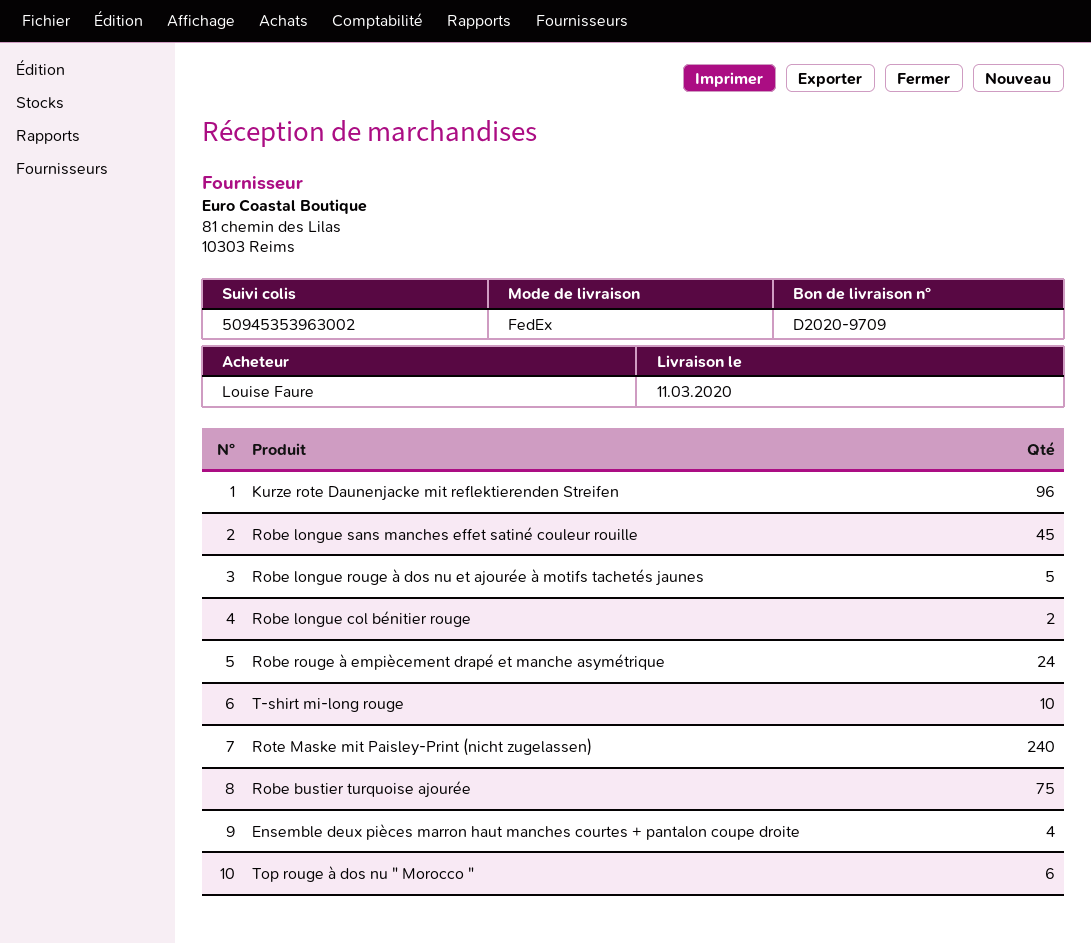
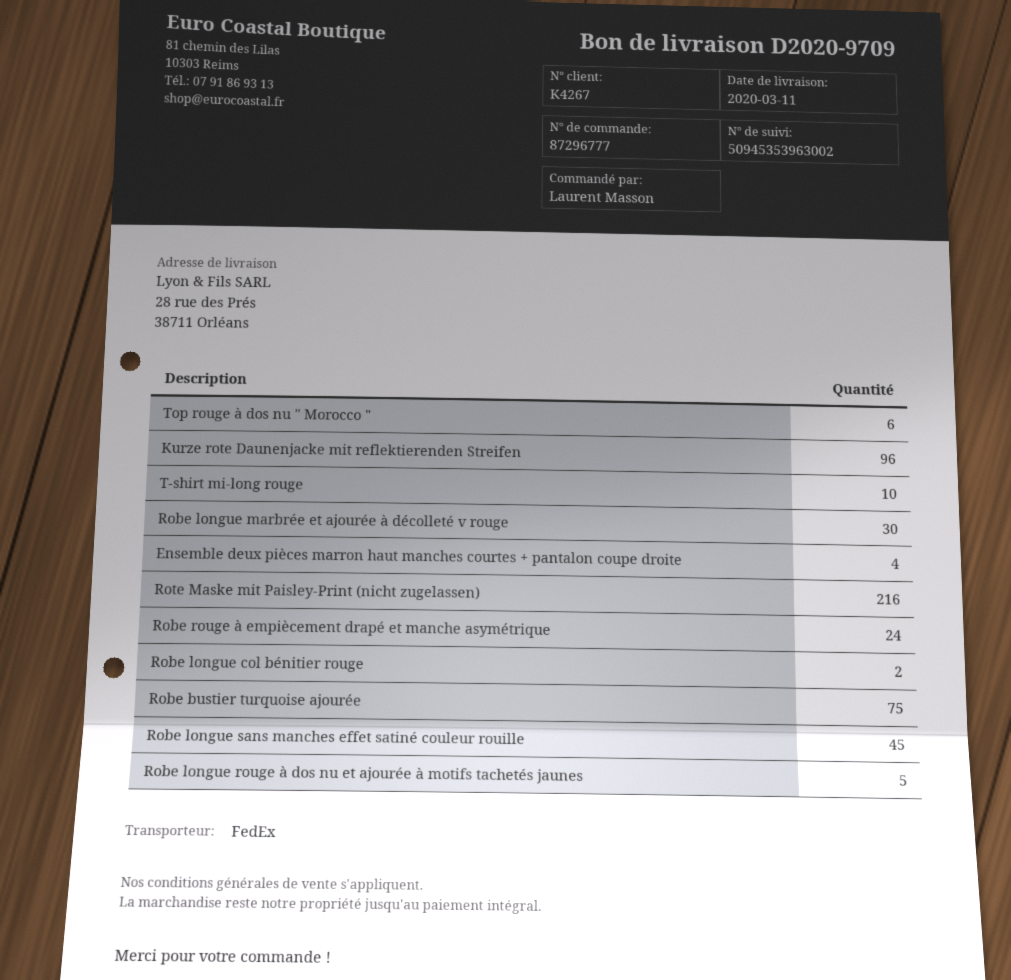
ordered by: Louise Faure -> Laurent Masson
Rote Maske mit Paisley-Print (nicht zugelassen): 240 -> 216
Robe longue marbrée et ajourée à décolleté v rouge: none -> 30

